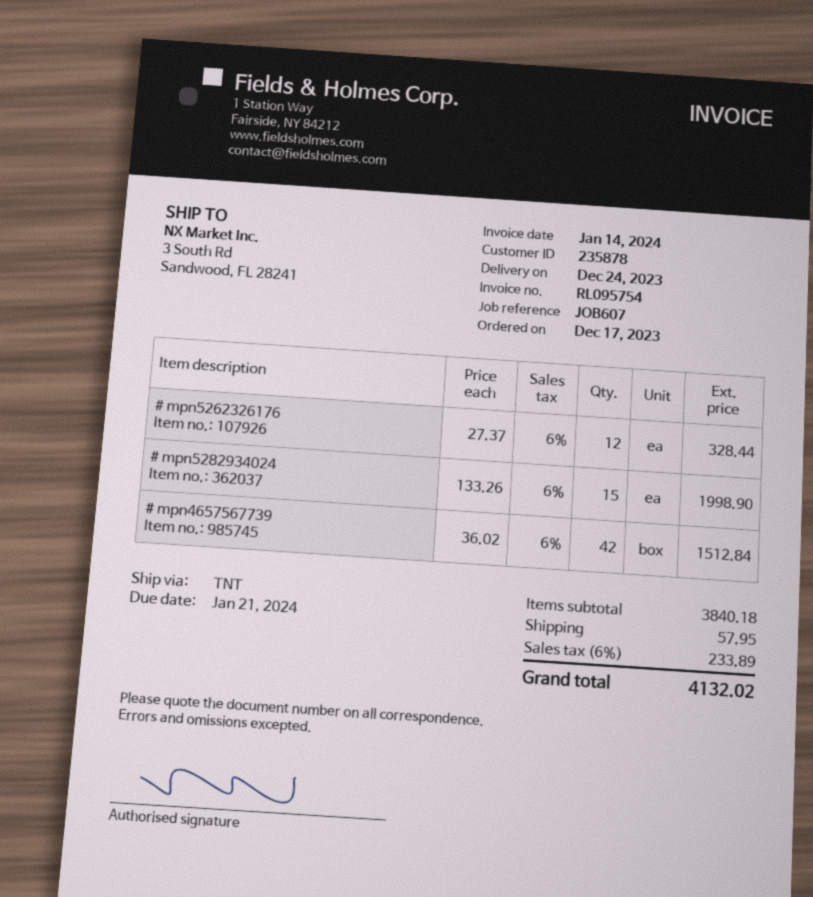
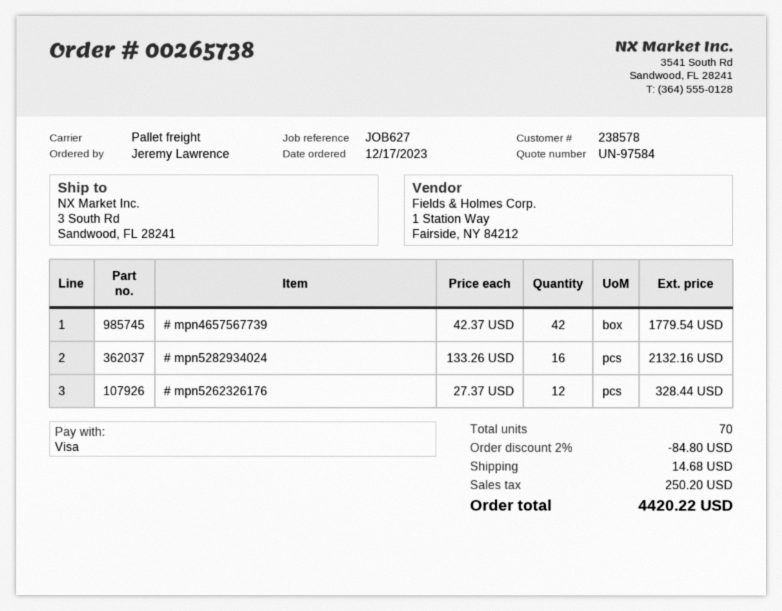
customer number: 235878 -> 238578
reference: JOB607 -> JOB627
shipping method: TNT -> pallet freight
# mpn5282934024: 15 x 133.26 = 1998.90 -> 16 x 133.26 = 2132.16
# mpn4657567739: 42 x 36.02 = 1512.84 -> 42 x 42.37 = 1779.54
discount: none -> 2% = 84.80
shipping: 57.95 -> 14.68
tax: 233.89 -> 250.20
total: 4132.02 -> 4420.22

